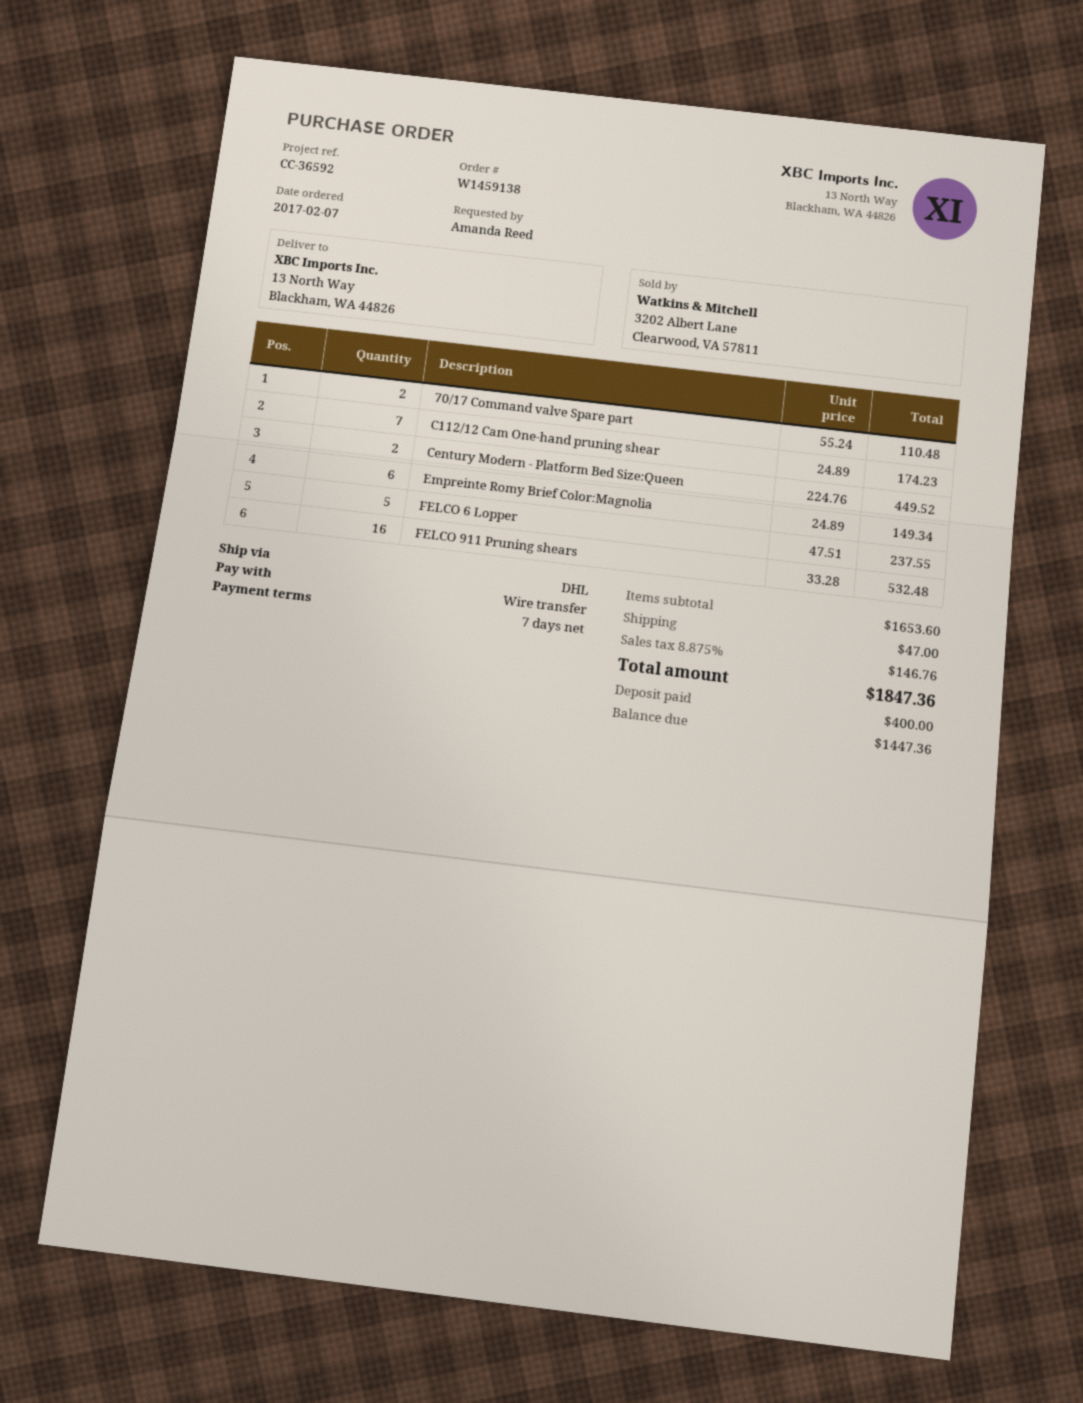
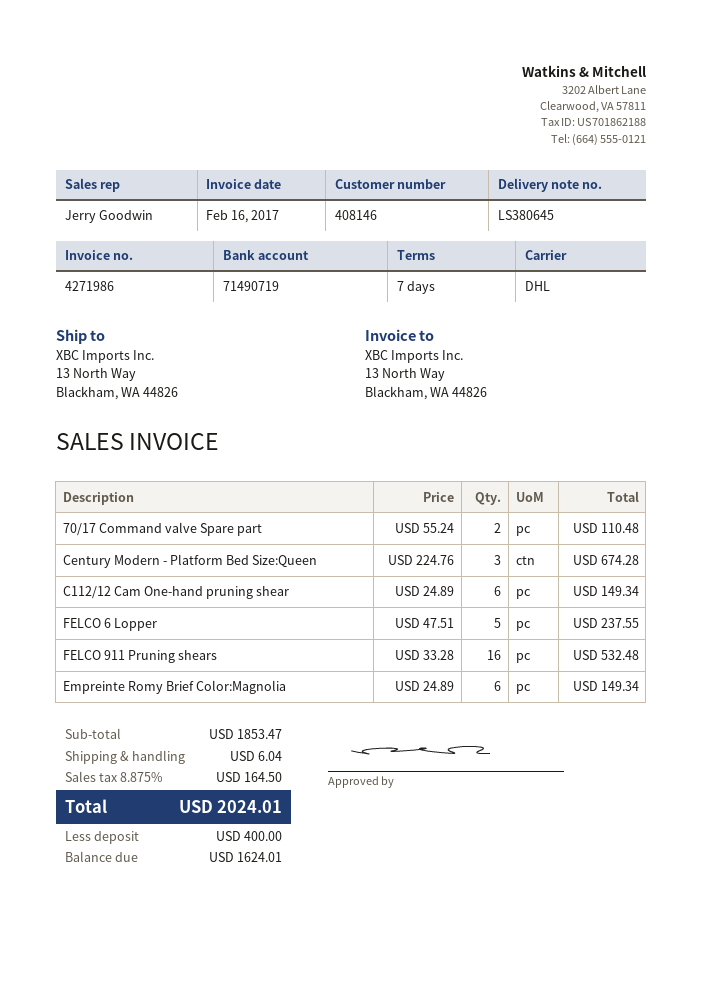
C112/12 Cam One-hand pruning shear: 7 x 24.89 = 174.23 -> 6 x 24.89 = 149.34
Century Modern - Platform Bed Size:Queen: 2 x 224.76 = 449.52 -> 3 x 224.76 = 674.28
subtotal: 1653.60 -> 1853.47
shipping: 47.00 -> 6.04
tax: 8.875% = 146.76 -> 8.875% = 164.50
total: 1847.36 -> 2024.01
balance: 1447.36 -> 1624.01

